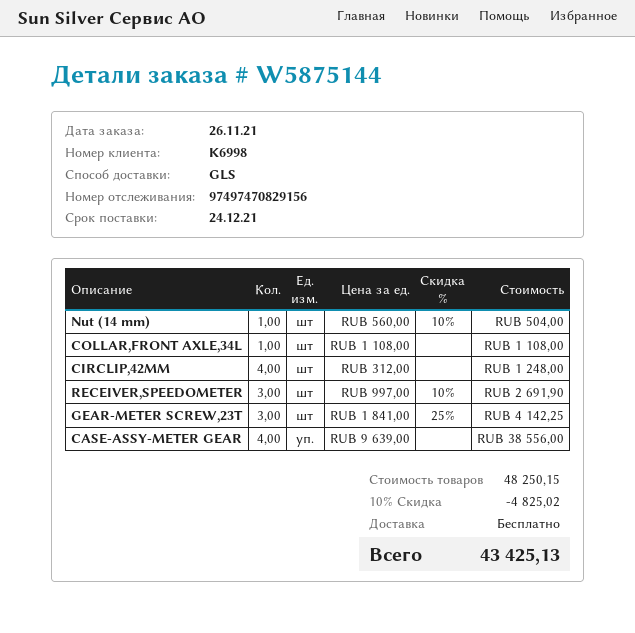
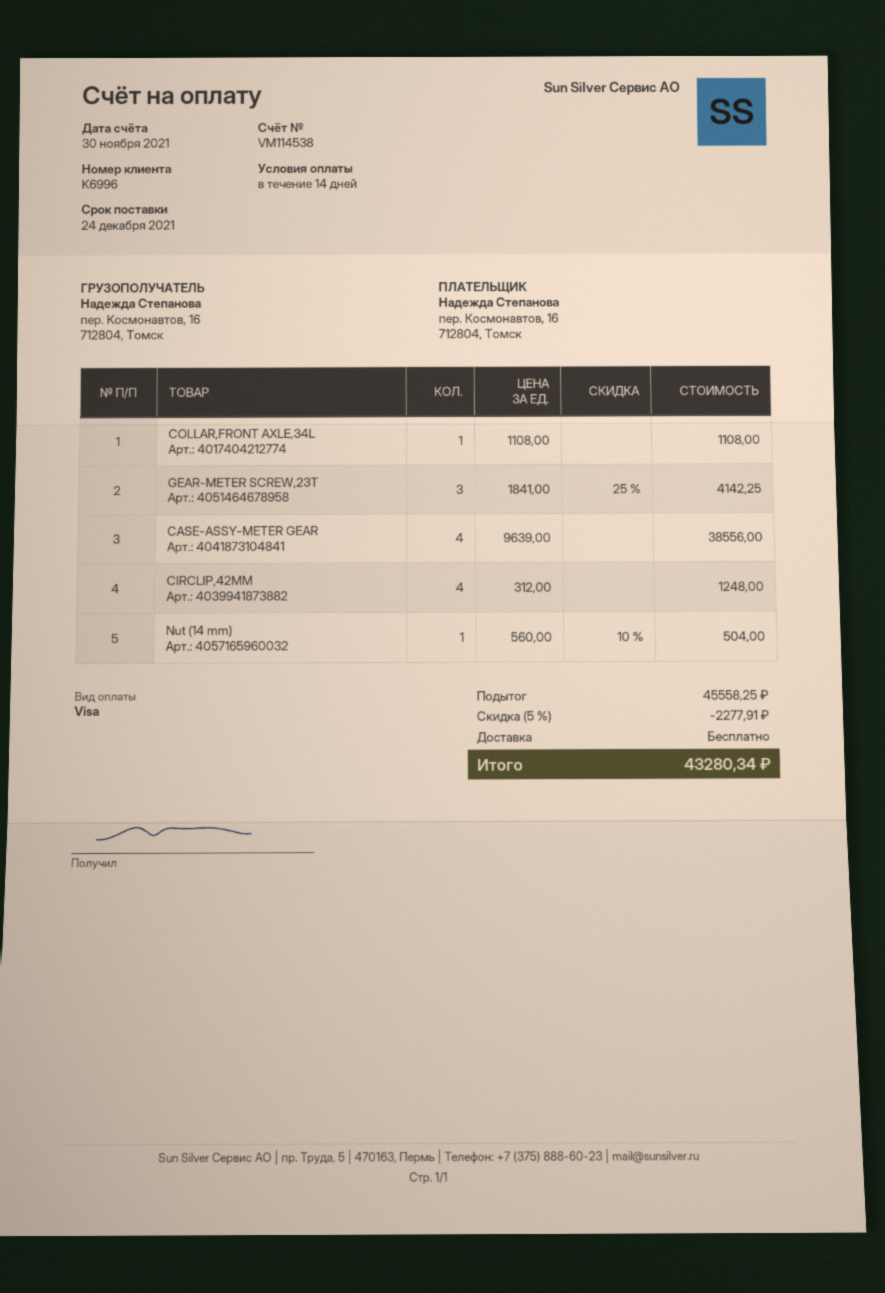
customer number: K6998 -> K6996
RECEIVER,SPEEDOMETER: 3 x 997.00 - 10% = 2691.90 -> none
subtotal: 48250.15 -> 45558.25
discount: 10% = 4825.02 -> 5% = 2277.91
total: 43425.13 -> 43280.34

